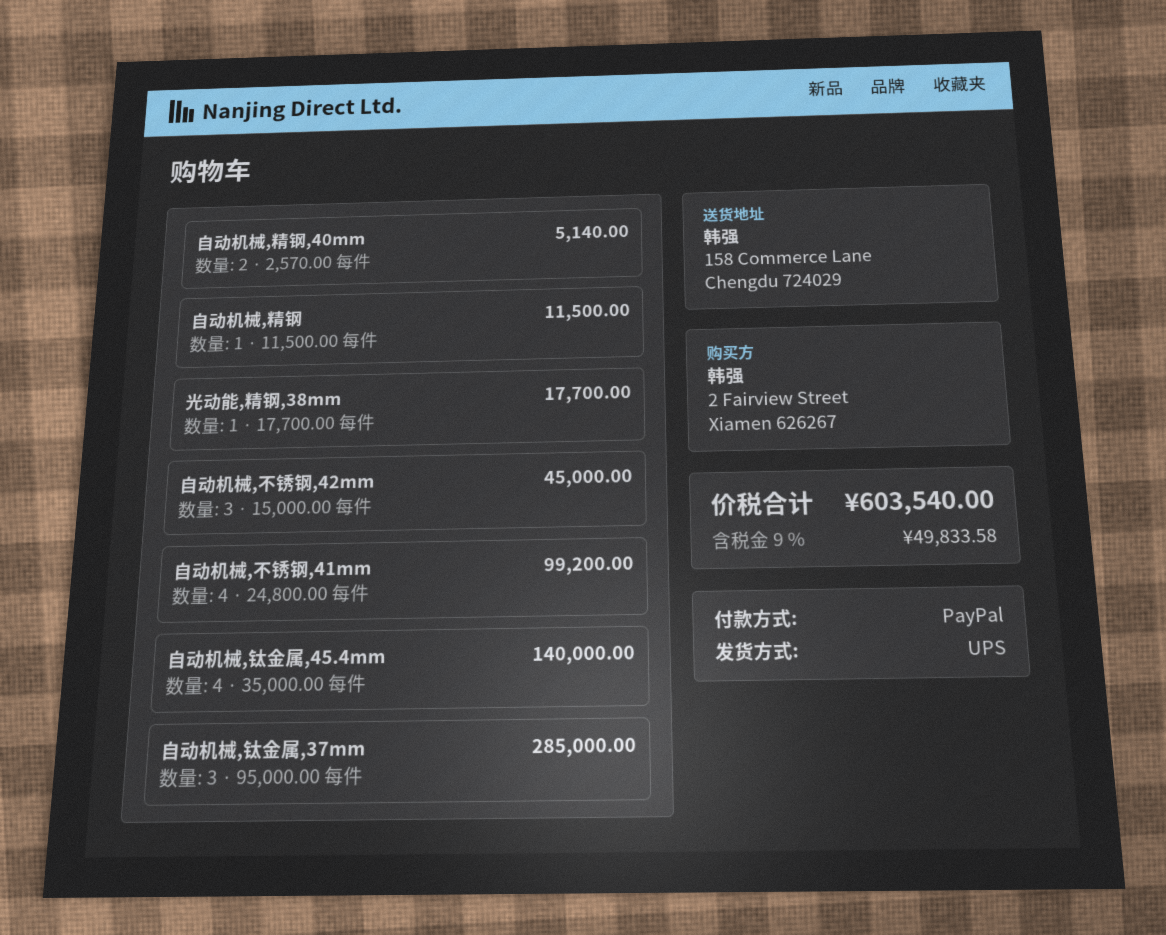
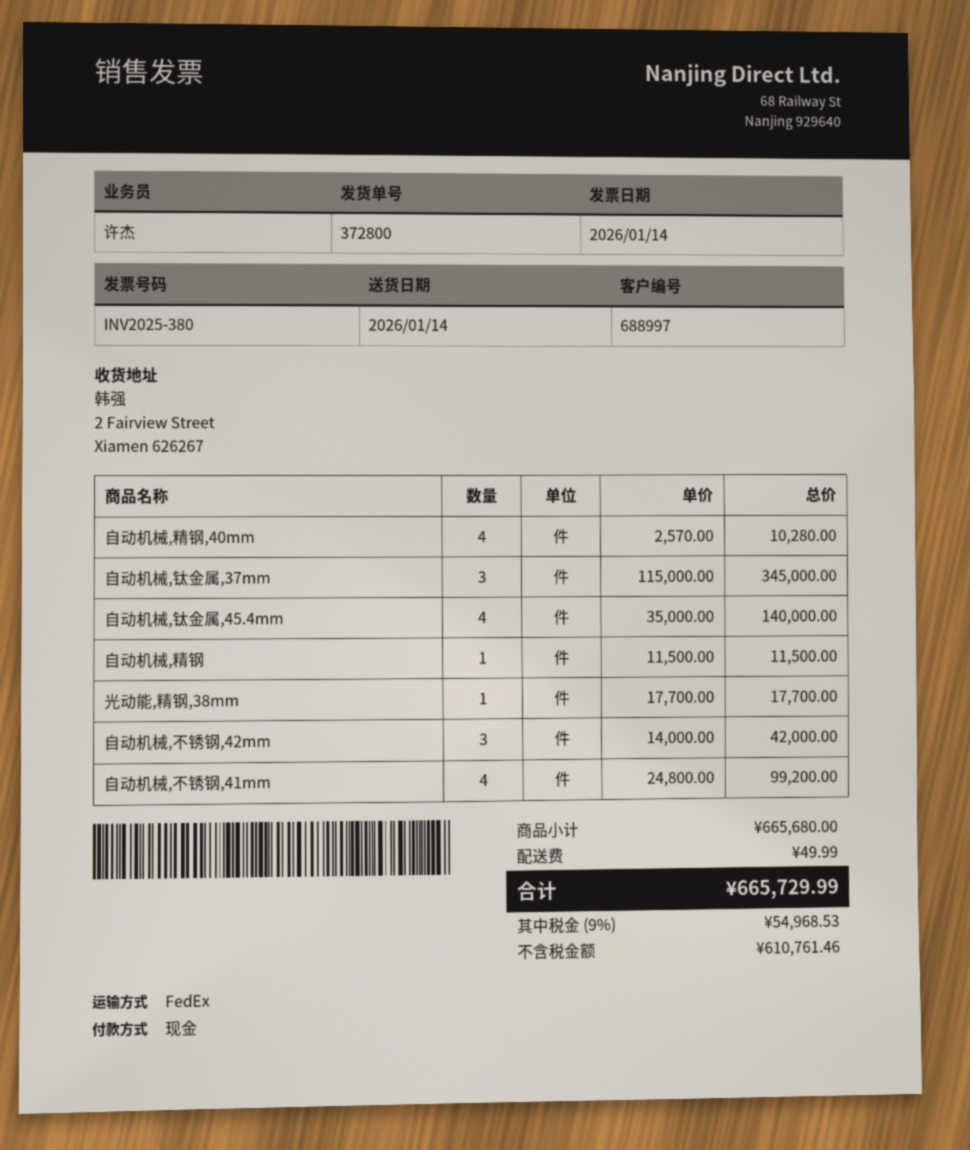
payment method: PayPal -> cash
shipping method: UPS -> FedEx
ship to: 158 Commerce Lane, Chengdu 724029 -> 2 Fairview Street, Xiamen 626267
自动机械,精钢,40mm: 2 x 2570.00 = 5140.00 -> 4 x 2570.00 = 10280.00
自动机械,不锈钢,42mm: 3 x 15000.00 = 45000.00 -> 3 x 14000.00 = 42000.00
自动机械,钛金属,37mm: 3 x 95000.00 = 285000.00 -> 3 x 115000.00 = 345000.00
shipping: none -> 49.99
tax: 9% = 49833.58 -> 9% = 54968.53
total: 603540.00 -> 665729.99

